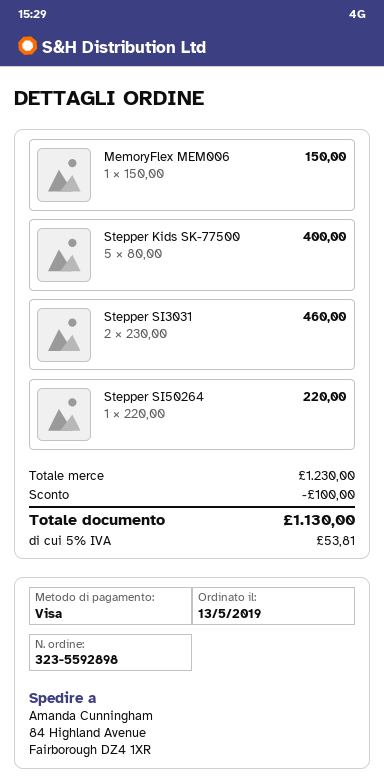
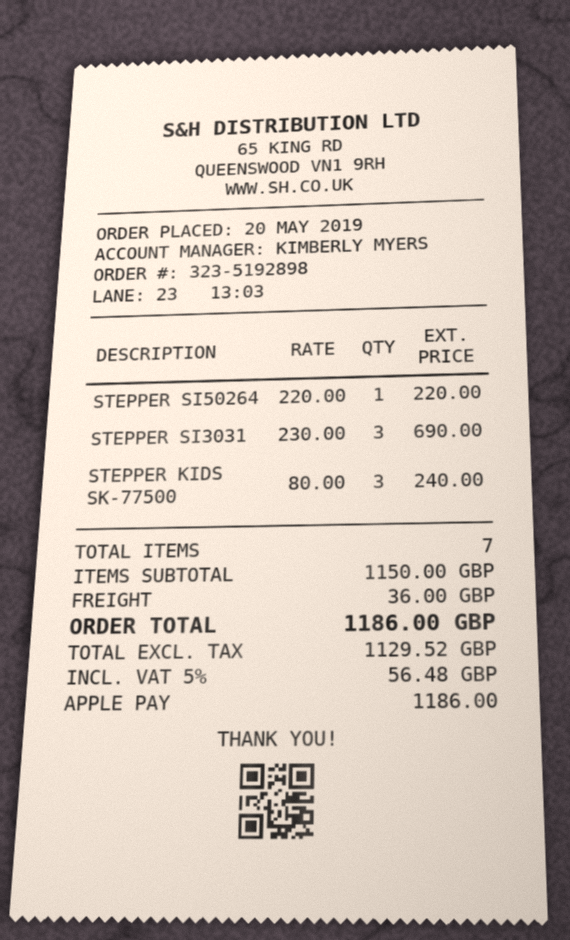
order number: 323-5592898 -> 323-5192898
order date: 2019-05-13 -> 2019-05-20
payment method: Visa -> Apple Pay
MemoryFlex MEM006: 1 x 150.00 = 150.00 -> none
Stepper Kids SK-77500: 5 x 80.00 = 400.00 -> 3 x 80.00 = 240.00
Stepper SI3031: 2 x 230.00 = 460.00 -> 3 x 230.00 = 690.00
subtotal: 1230.00 -> 1150.00
discount: 100.00 -> none
shipping: none -> 36.00
tax: 5% = 53.81 -> 5% = 56.48
total: 1130.00 -> 1186.00

